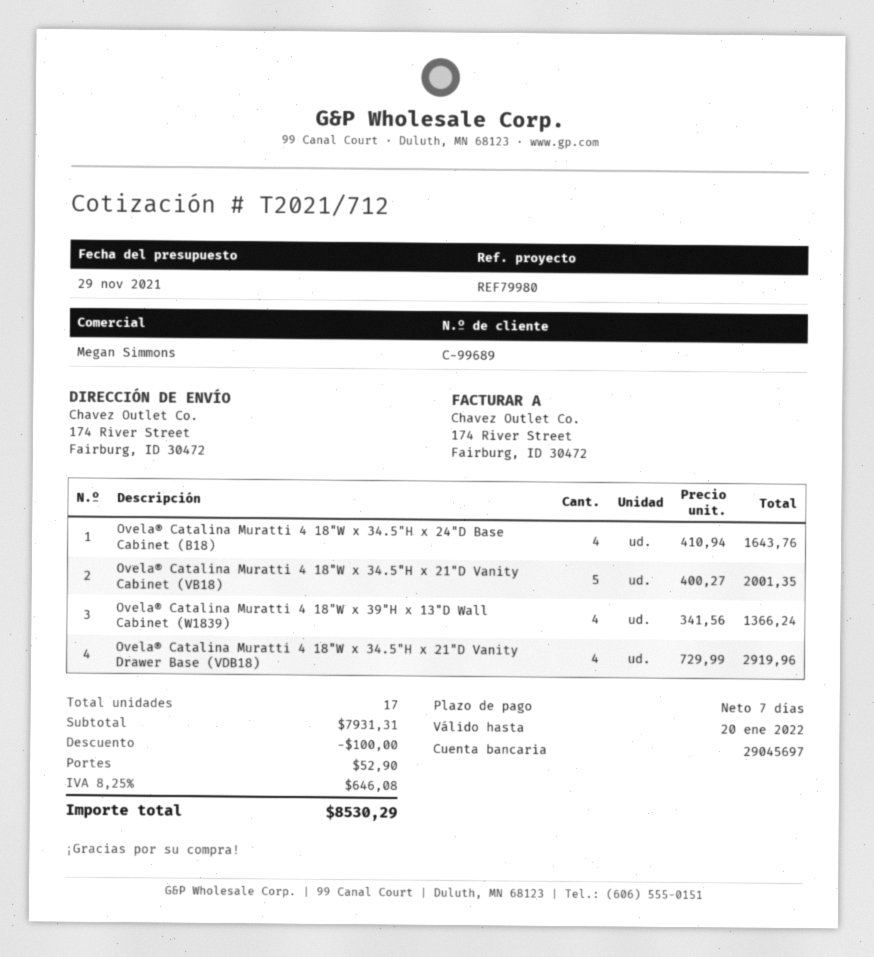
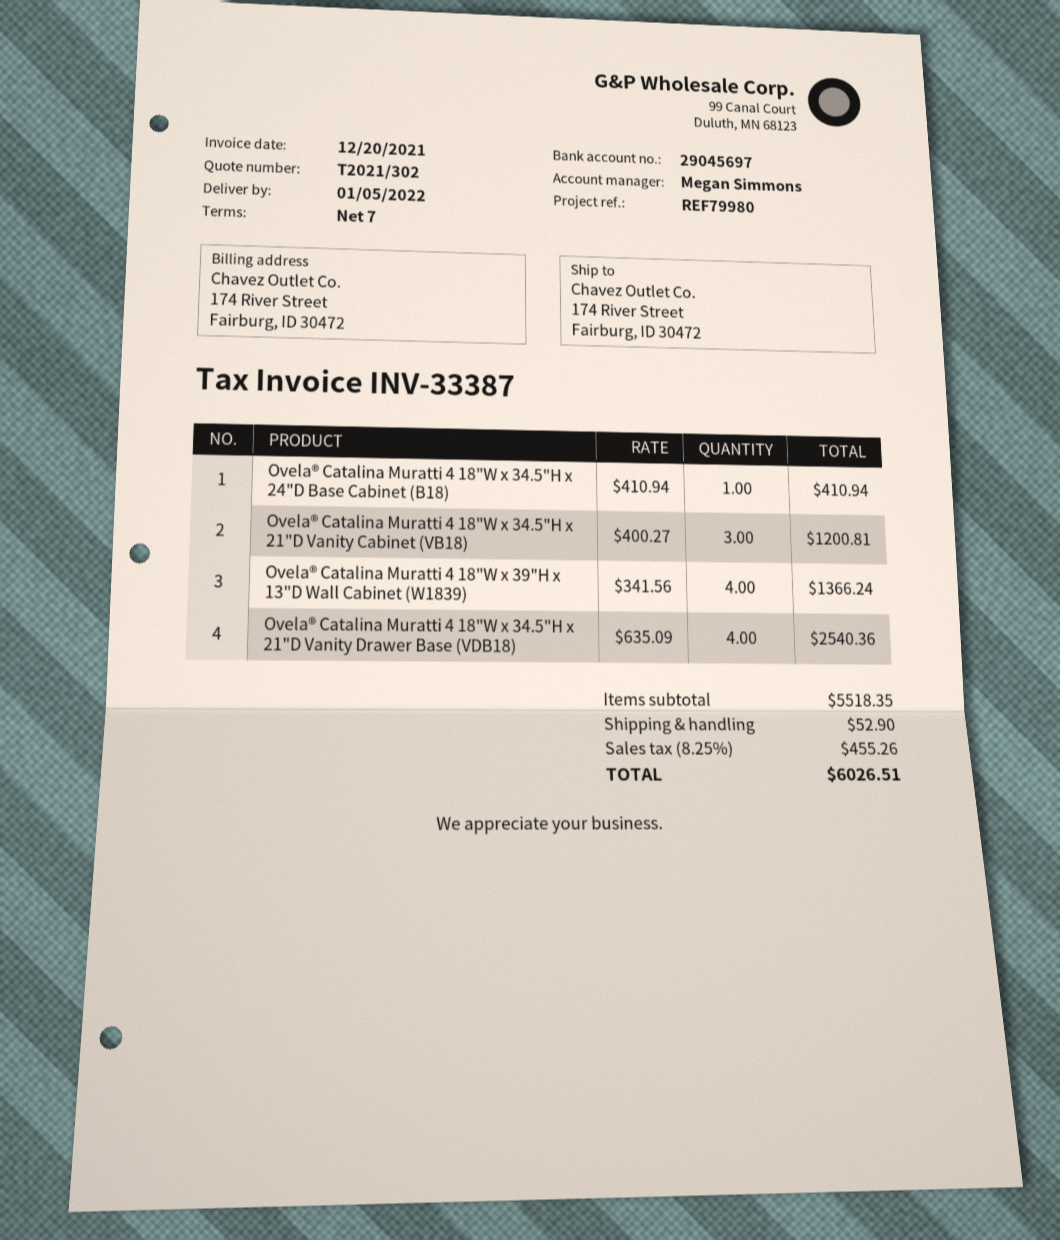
quote number: T2021/712 -> T2021/302
Ovela® Catalina Muratti 4 18"W x 34.5"H x 24"D Base Cabinet (B18): 4 x 410.94 = 1643.76 -> 1 x 410.94 = 410.94
Ovela® Catalina Muratti 4 18"W x 34.5"H x 21"D Vanity Cabinet (VB18): 5 x 400.27 = 2001.35 -> 3 x 400.27 = 1200.81
Ovela® Catalina Muratti 4 18"W x 34.5"H x 21"D Vanity Drawer Base (VDB18): 4 x 729.99 = 2919.96 -> 4 x 635.09 = 2540.36
subtotal: 7931.31 -> 5518.35
discount: 100.00 -> none
tax: 8.25% = 646.08 -> 8.25% = 455.26
total: 8530.29 -> 6026.51

